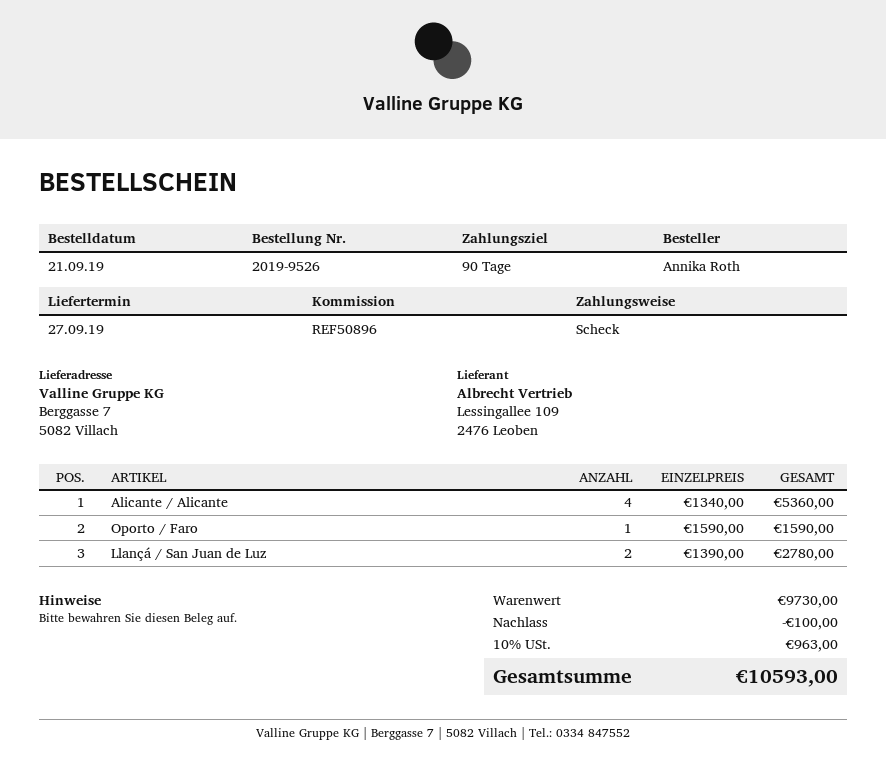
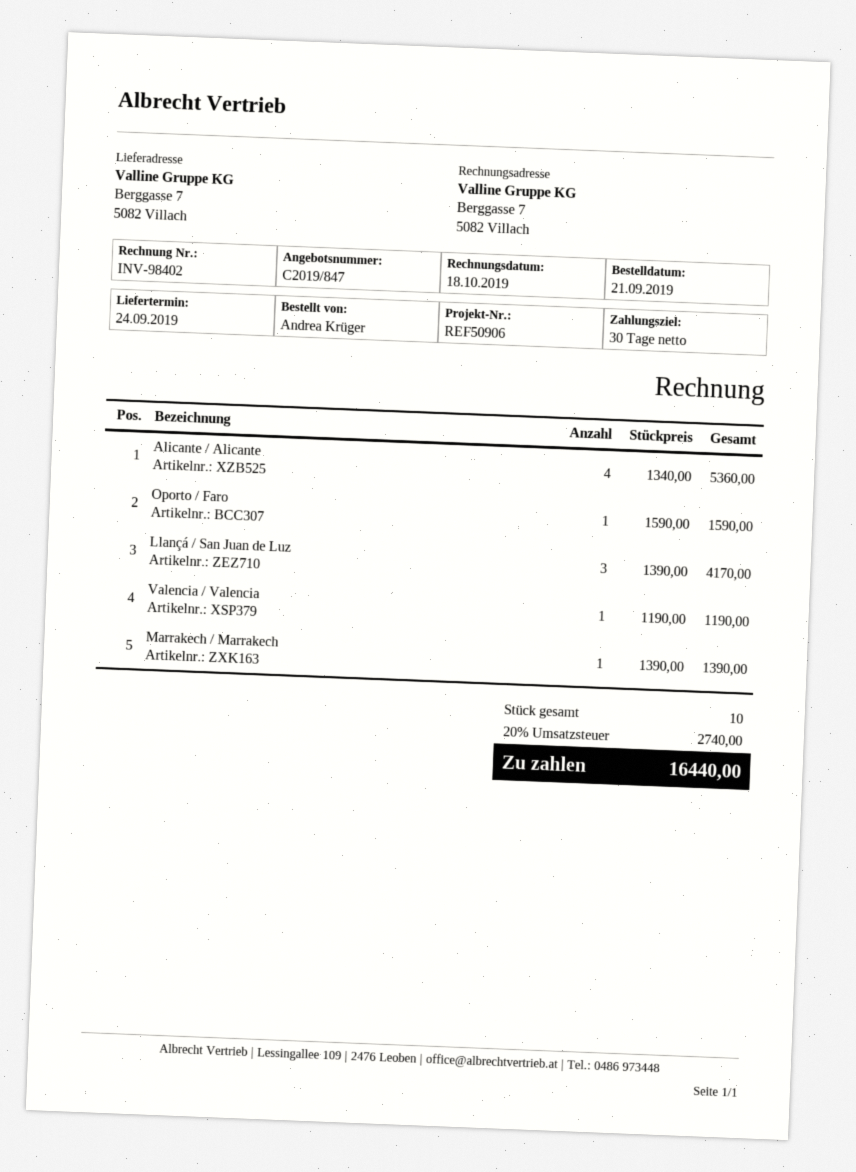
delivery date: 2019-09-27 -> 2019-09-24
payment terms: 90 days -> 30 days
reference: REF50896 -> REF50906
ordered by: Annika Roth -> Andrea Krüger
Llançá / San Juan de Luz: 2 x 1390.00 = 2780.00 -> 3 x 1390.00 = 4170.00
Valencia / Valencia: none -> 1 x 1190.00 = 1190.00
Marrakech / Marrakech: none -> 1 x 1390.00 = 1390.00
discount: 100.00 -> none
tax: 10% = 963.00 -> 20% = 2740.00
total: 10593.00 -> 16440.00

